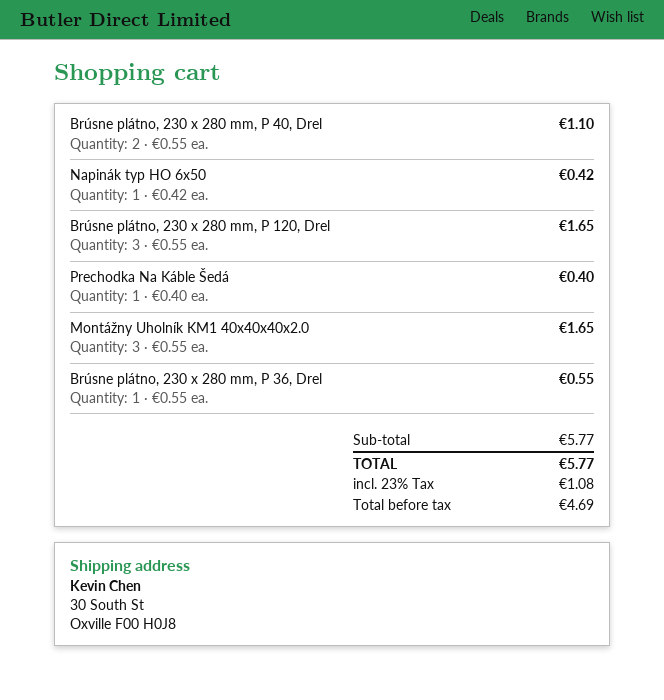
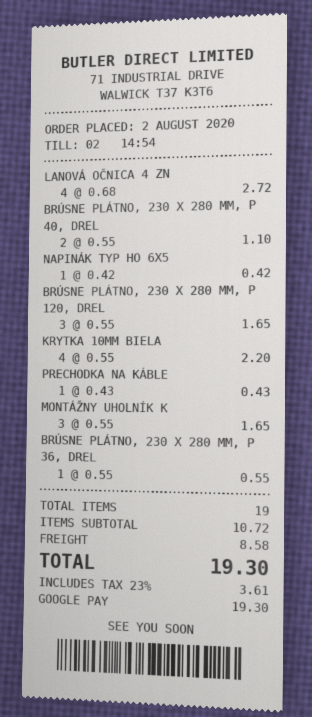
Prechodka Na Káble Šedá: 1 x 0.40 = 0.40 -> 1 x 0.43 = 0.43
LANOVÁ OČNICA 4 ZN: none -> 4 x 0.68 = 2.72
KRYTKA 10MM BIELA: none -> 4 x 0.55 = 2.20
subtotal: 5.77 -> 10.72
shipping: none -> 8.58
tax: 23% = 1.08 -> 23% = 3.61
total: 5.77 -> 19.30

